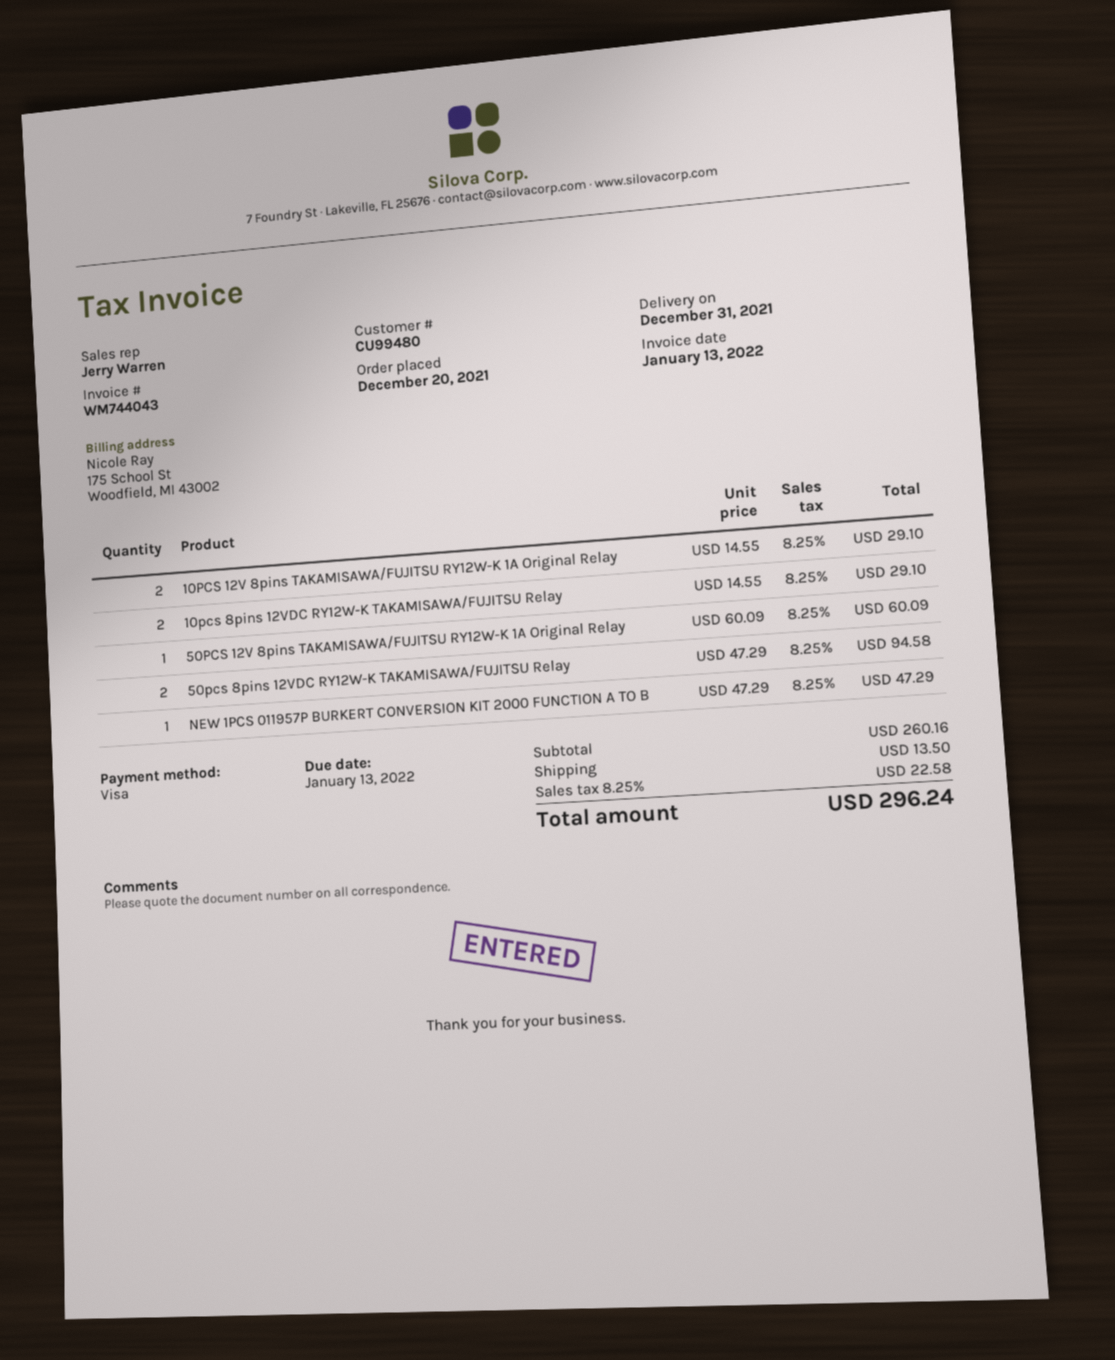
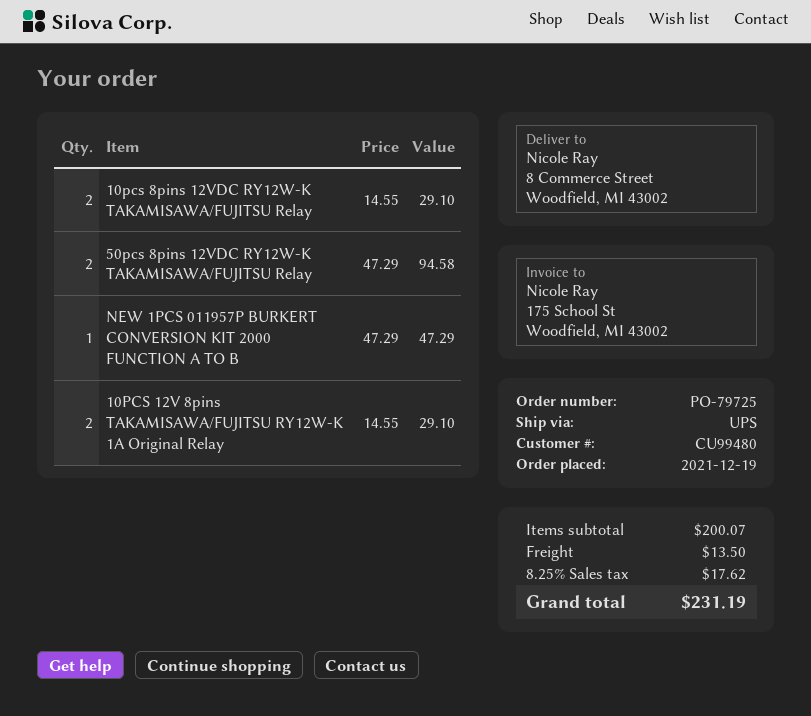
order date: 2021-12-20 -> 2021-12-19
50PCS 12V 8pins TAKAMISAWA/FUJITSU RY12W-K 1A Original Relay: 1 x 60.09 = 60.09 -> none
subtotal: 260.16 -> 200.07
tax: 8.25% = 22.58 -> 8.25% = 17.62
total: 296.24 -> 231.19

